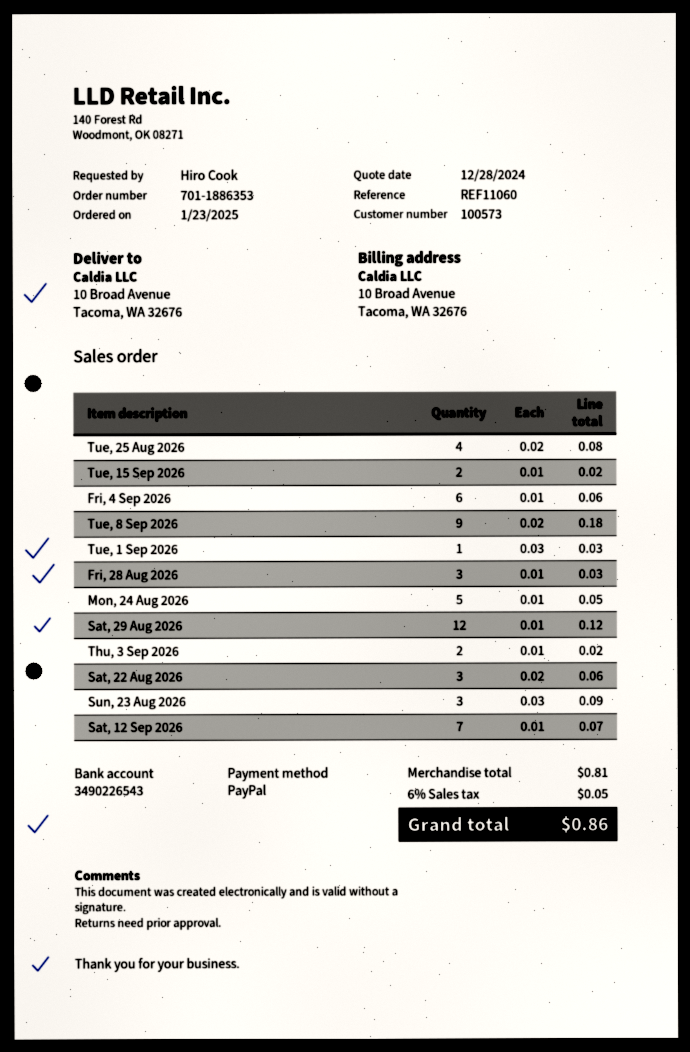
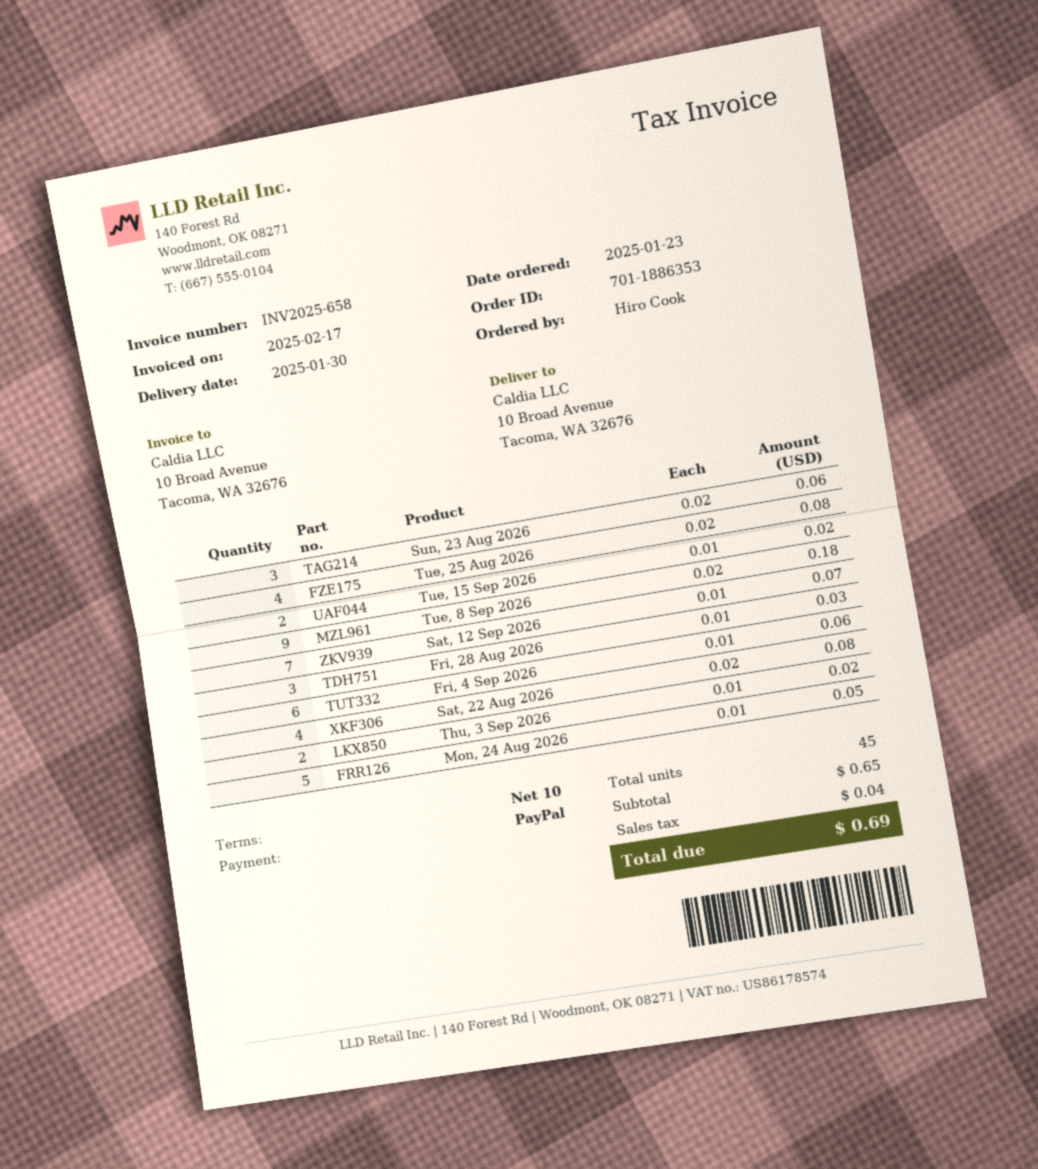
Tue, 1 Sep 2026: 1 x 0.03 = 0.03 -> none
Sat, 29 Aug 2026: 12 x 0.01 = 0.12 -> none
Sat, 22 Aug 2026: 3 x 0.02 = 0.06 -> 4 x 0.02 = 0.08
Sun, 23 Aug 2026: 3 x 0.03 = 0.09 -> 3 x 0.02 = 0.06
subtotal: 0.81 -> 0.65
tax: 0.05 -> 0.04
total: 0.86 -> 0.69

